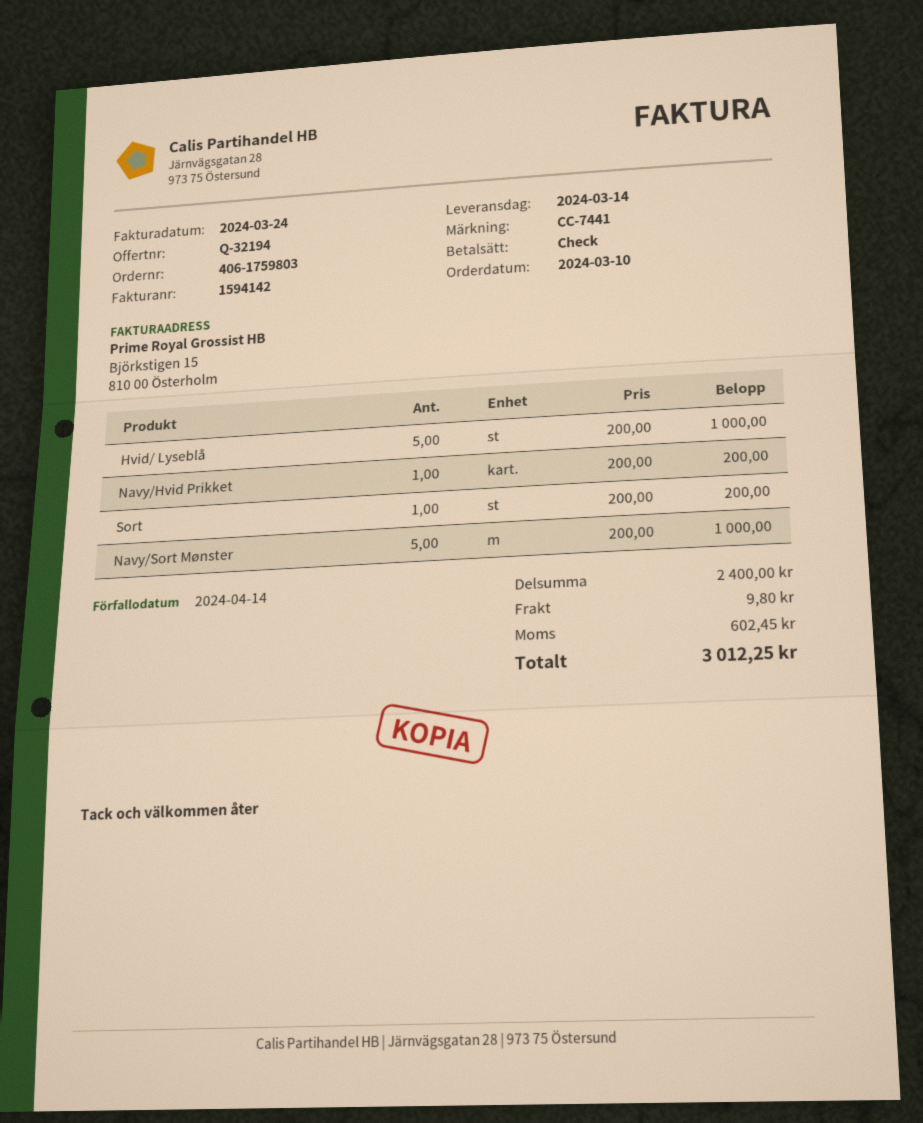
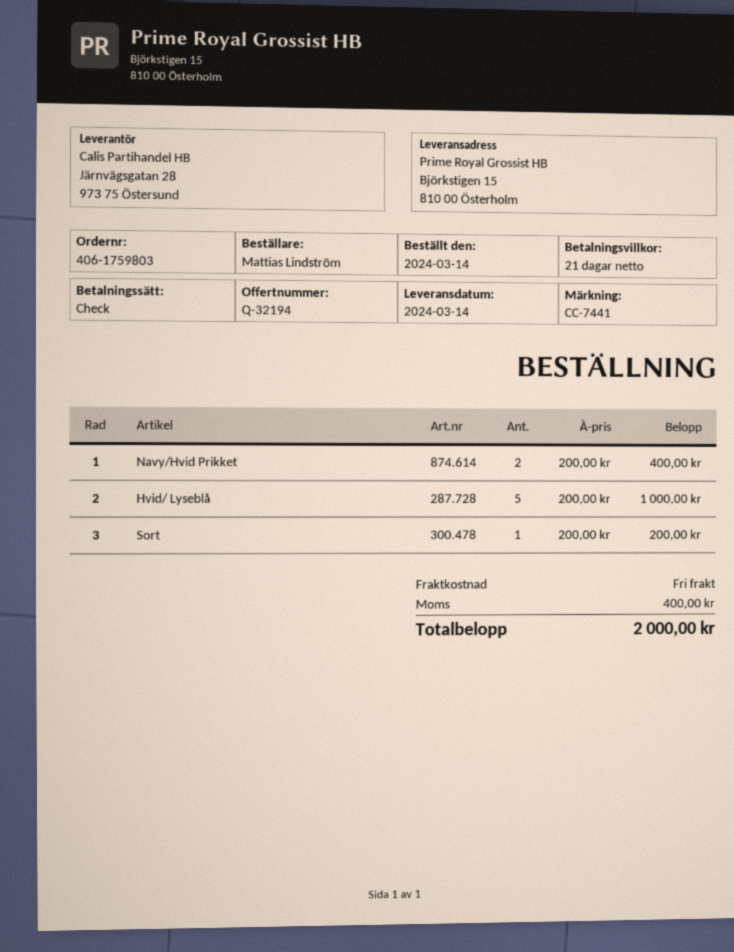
order date: 2024-03-10 -> 2024-03-14
Navy/Hvid Prikket: 1 x 200.00 = 200.00 -> 2 x 200.00 = 400.00
Navy/Sort Mønster: 5 x 200.00 = 1000.00 -> none
shipping: 9.80 -> 0.00
tax: 602.45 -> 400.00
total: 3012.25 -> 2000.00

